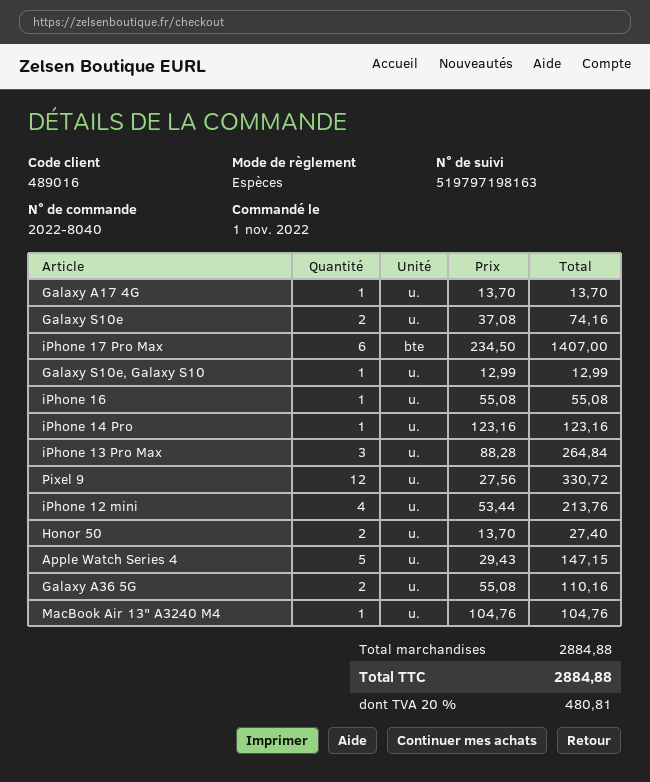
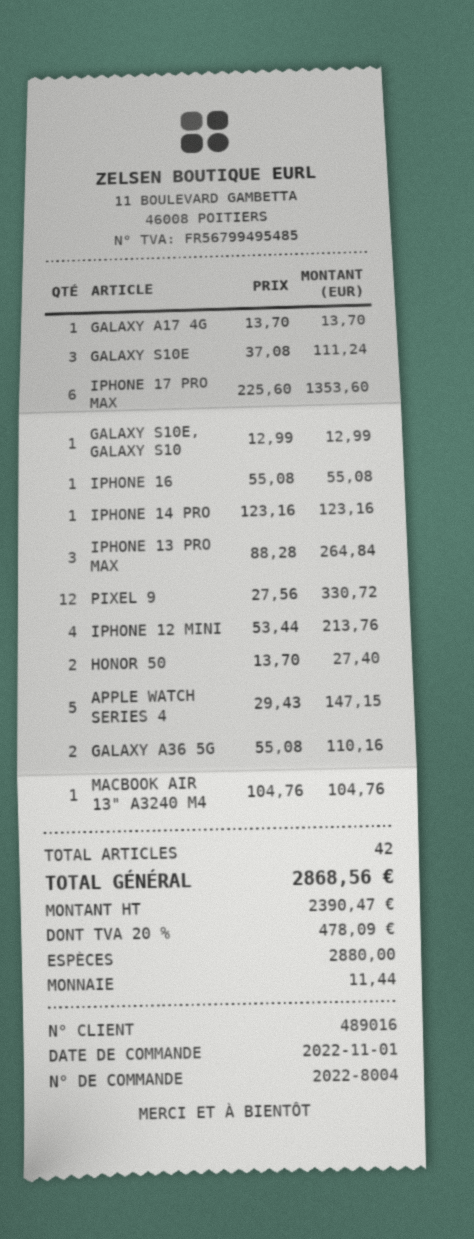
order number: 2022-8040 -> 2022-8004
Galaxy S10e: 2 x 37.08 = 74.16 -> 3 x 37.08 = 111.24
iPhone 17 Pro Max: 6 x 234.50 = 1407.00 -> 6 x 225.60 = 1353.60
tax: 20% = 480.81 -> 20% = 478.09
total: 2884.88 -> 2868.56

